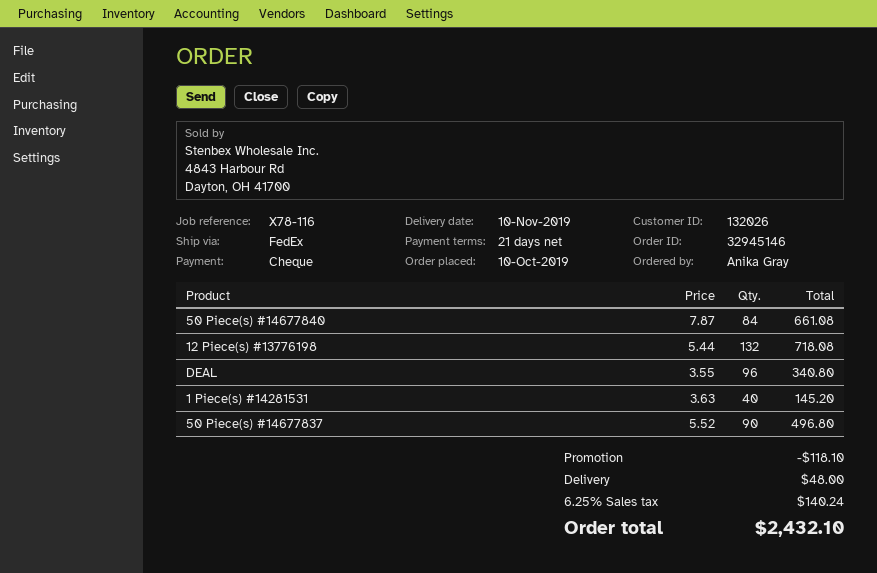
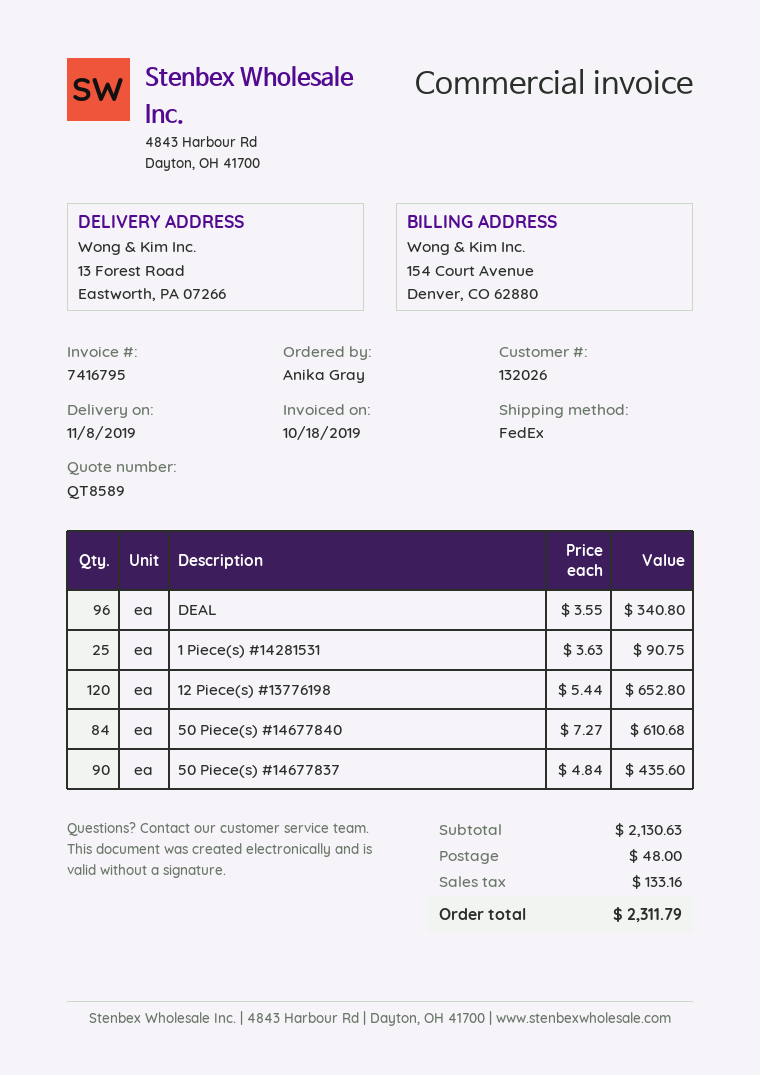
delivery date: 2019-11-10 -> 2019-11-08
50 Piece(s) #14677840: 84 x 7.87 = 661.08 -> 84 x 7.27 = 610.68
12 Piece(s) #13776198: 132 x 5.44 = 718.08 -> 120 x 5.44 = 652.80
1 Piece(s) #14281531: 40 x 3.63 = 145.20 -> 25 x 3.63 = 90.75
50 Piece(s) #14677837: 90 x 5.52 = 496.80 -> 90 x 4.84 = 435.60
discount: 118.10 -> none
tax: 140.24 -> 133.16
total: 2432.10 -> 2311.79

